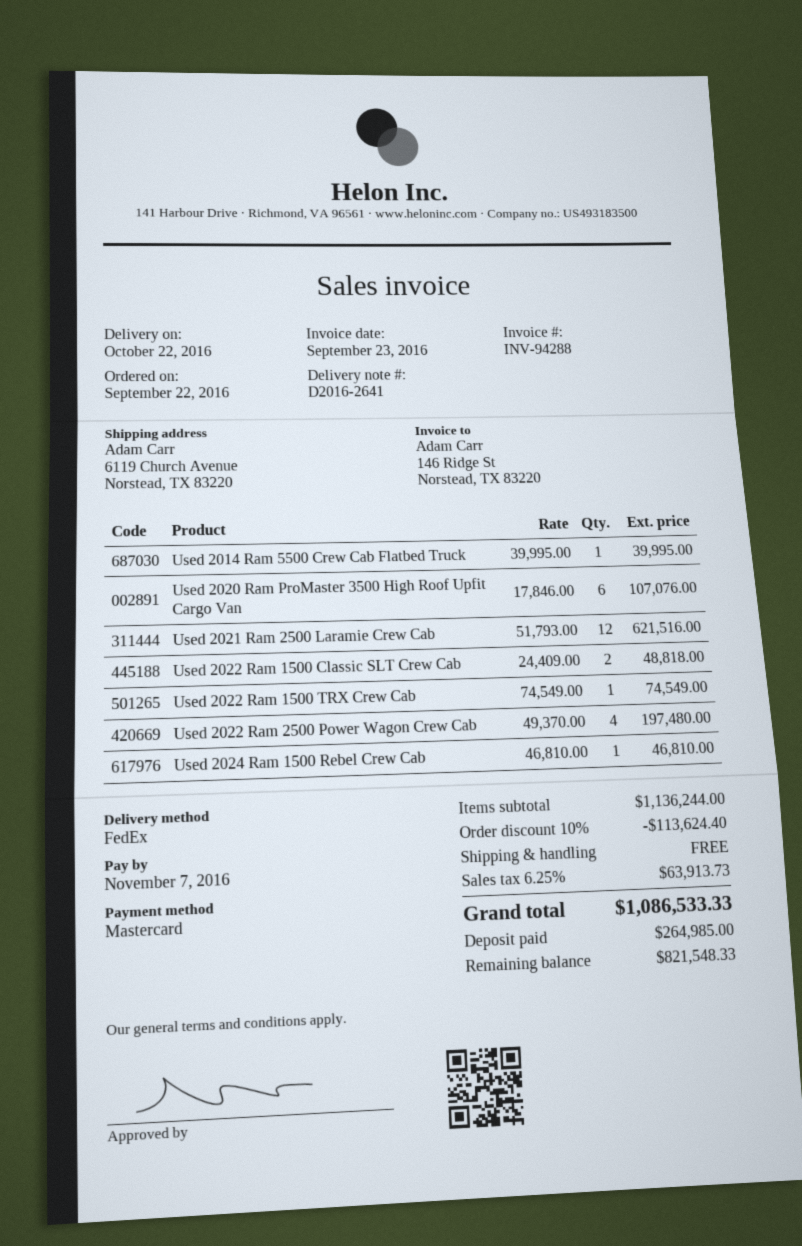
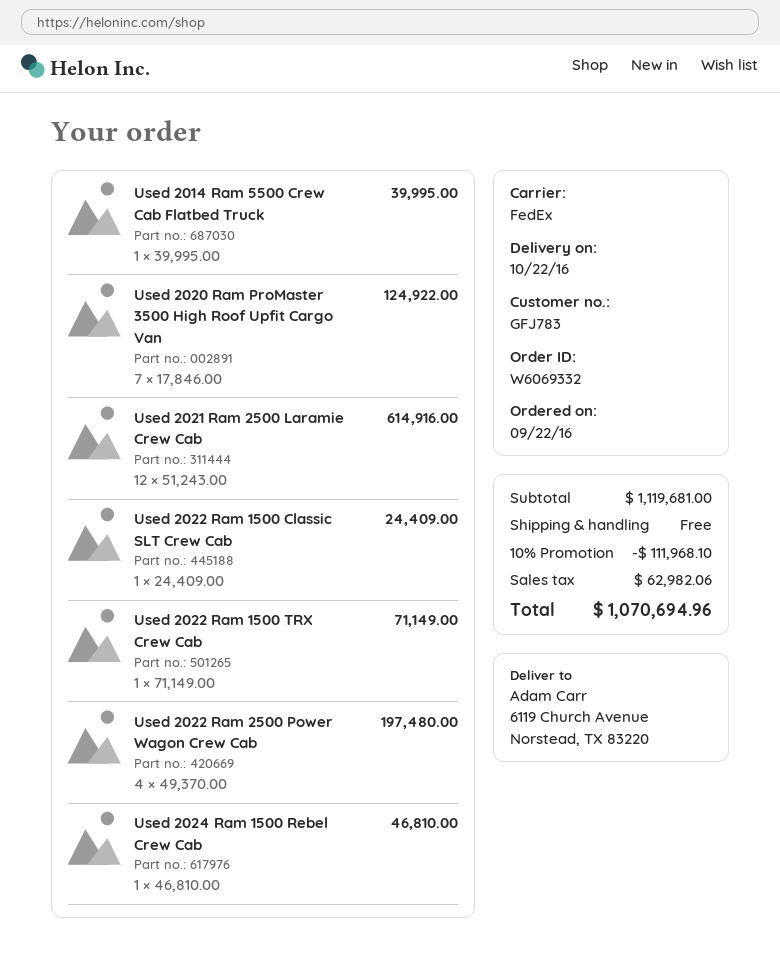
Used 2020 Ram ProMaster 3500 High Roof Upfit Cargo Van: 6 x 17846.00 = 107076.00 -> 7 x 17846.00 = 124922.00
Used 2021 Ram 2500 Laramie Crew Cab: 12 x 51793.00 = 621516.00 -> 12 x 51243.00 = 614916.00
Used 2022 Ram 1500 Classic SLT Crew Cab: 2 x 24409.00 = 48818.00 -> 1 x 24409.00 = 24409.00
Used 2022 Ram 1500 TRX Crew Cab: 1 x 74549.00 = 74549.00 -> 1 x 71149.00 = 71149.00
subtotal: 1136244.00 -> 1119681.00
discount: 10% = 113624.40 -> 10% = 111968.10
tax: 63913.73 -> 62982.06
total: 1086533.33 -> 1070694.96

